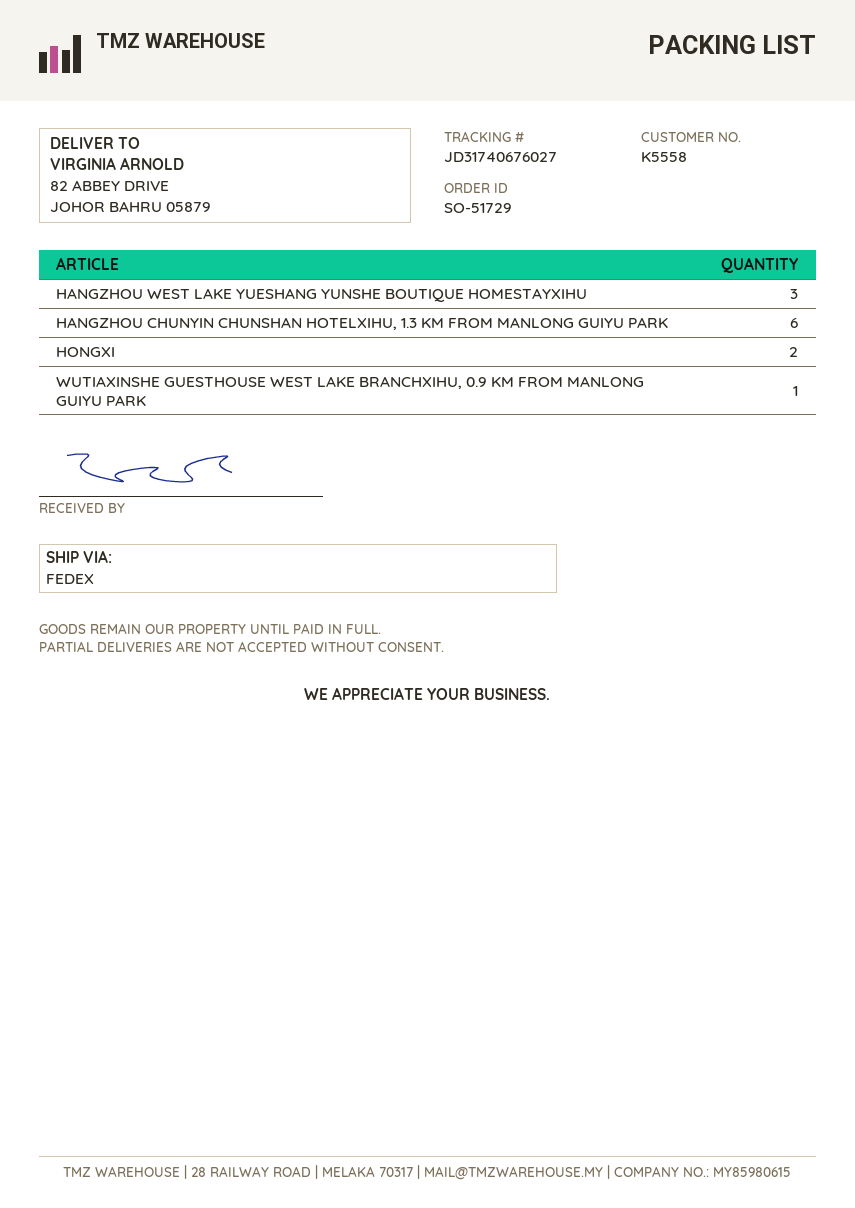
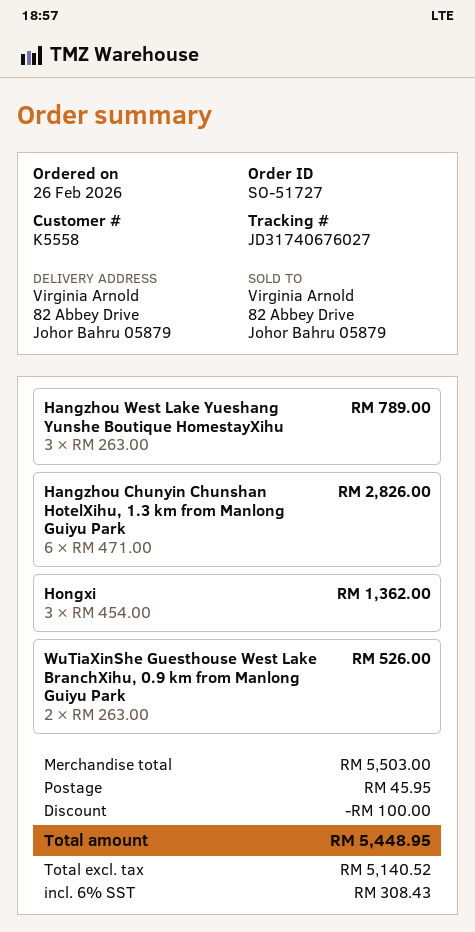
order number: SO-51729 -> SO-51727
HONGXI: 2 -> 3
WUTIAXINSHE GUESTHOUSE WEST LAKE BRANCHXIHU, 0.9 KM FROM MANLONG GUIYU PARK: 1 -> 2

